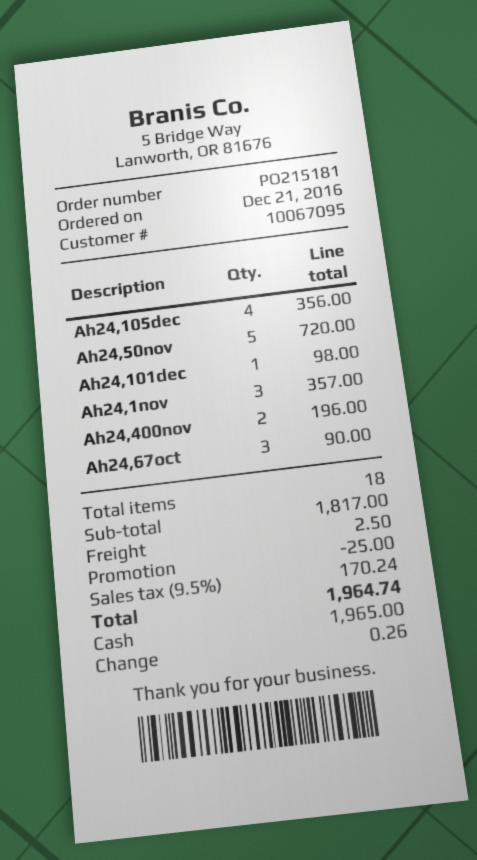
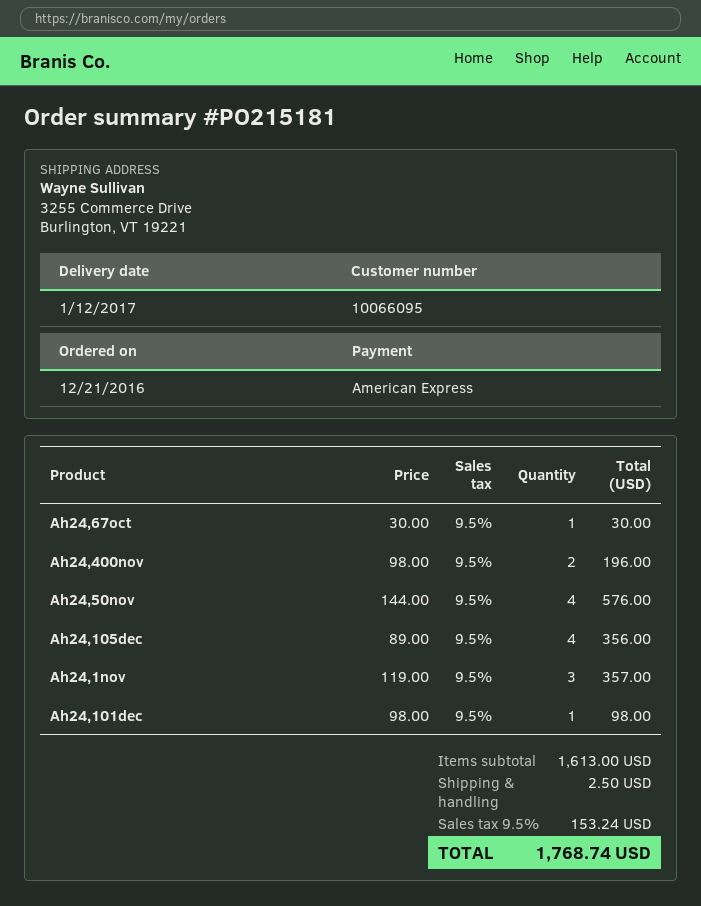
customer number: 10067095 -> 10066095
payment method: cash -> American Express
Ah24,50nov: 5 for 720.00 -> 4 for 576.00
Ah24,67oct: 3 for 90.00 -> 1 for 30.00
subtotal: 1817.00 -> 1613.00
discount: 25.00 -> none
tax: 9.5% = 170.24 -> 9.5% = 153.24
total: 1964.74 -> 1768.74

